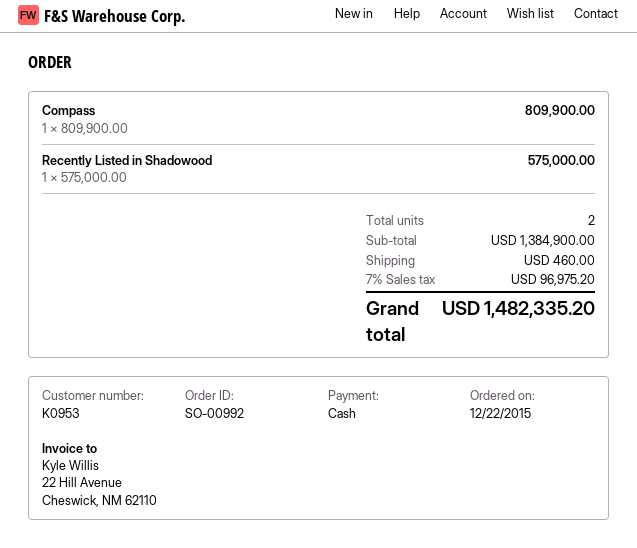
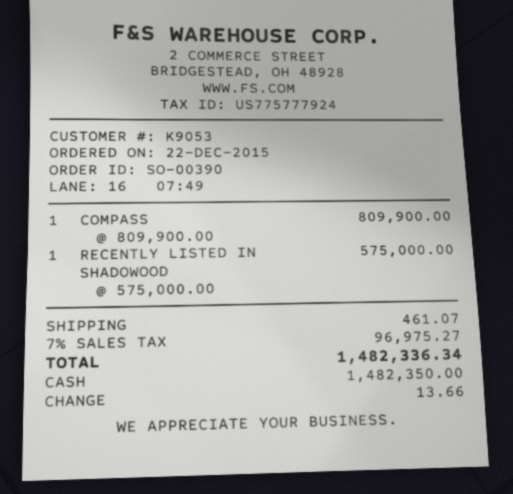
order number: SO-00992 -> SO-00390
customer number: K0953 -> K9053
shipping: 460.00 -> 461.07
tax: 7% = 96975.20 -> 7% = 96975.27
total: 1482335.20 -> 1482336.34

